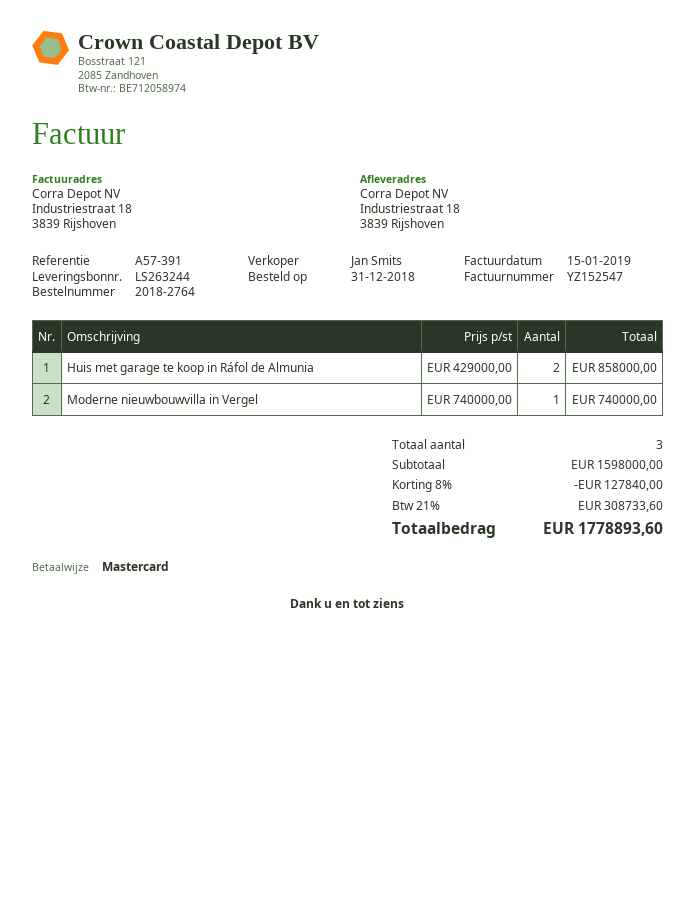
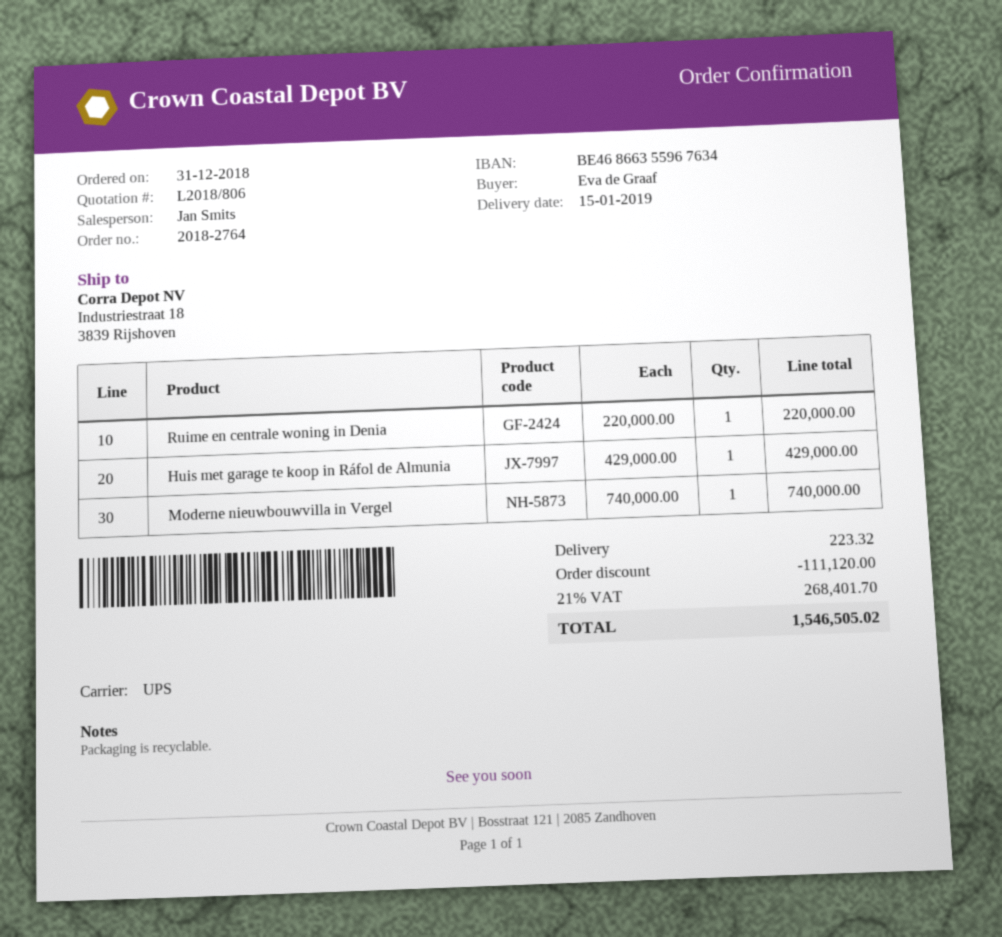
Huis met garage te koop in Ráfol de Almunia: 2 x 429000.00 = 858000.00 -> 1 x 429000.00 = 429000.00
Ruime en centrale woning in Denia: none -> 1 x 220000.00 = 220000.00
discount: 127840.00 -> 111120.00
shipping: none -> 223.32
tax: 21% = 308733.60 -> 21% = 268401.70
total: 1778893.60 -> 1546505.02

